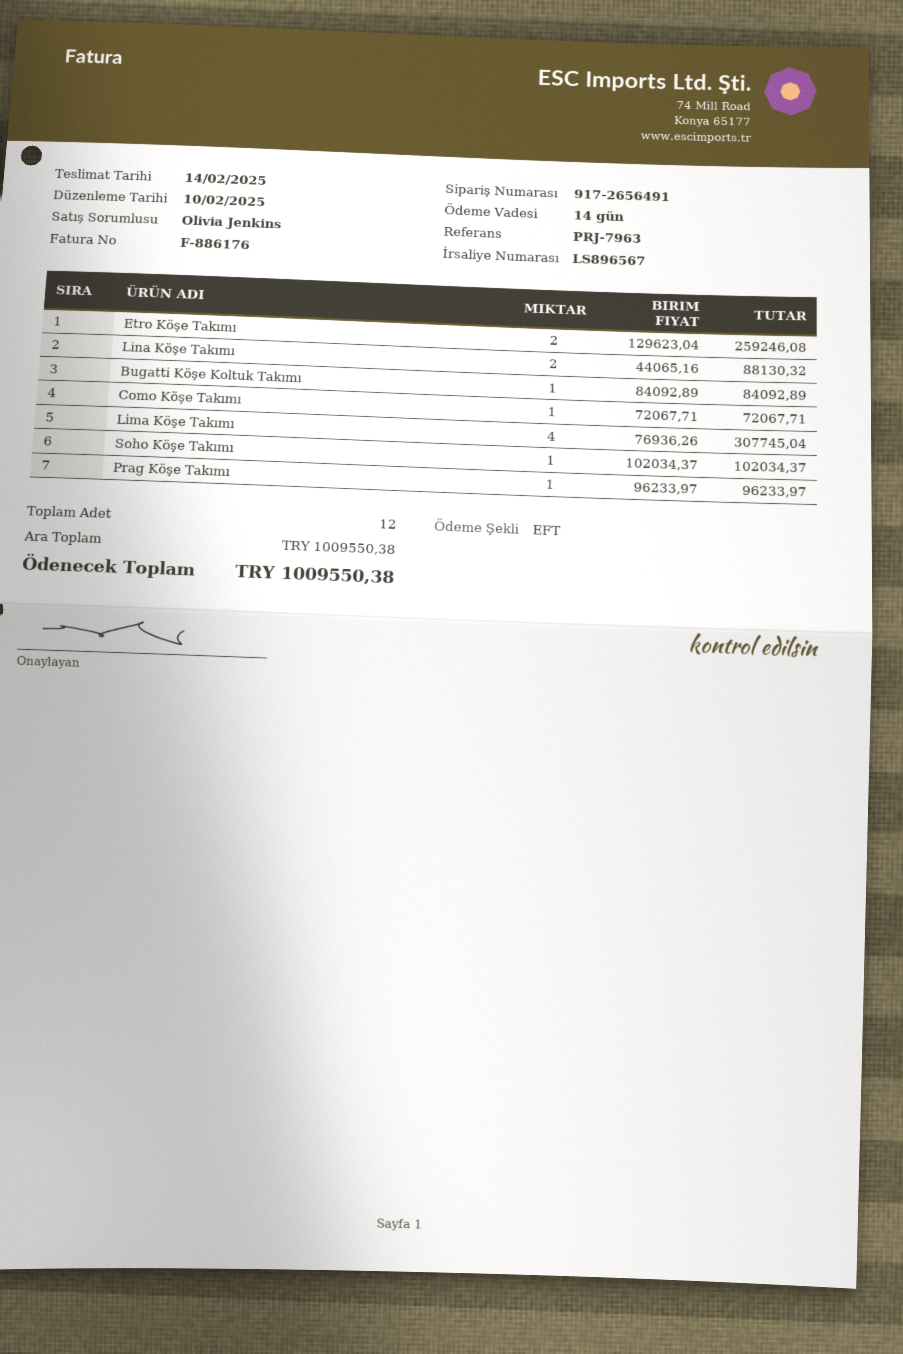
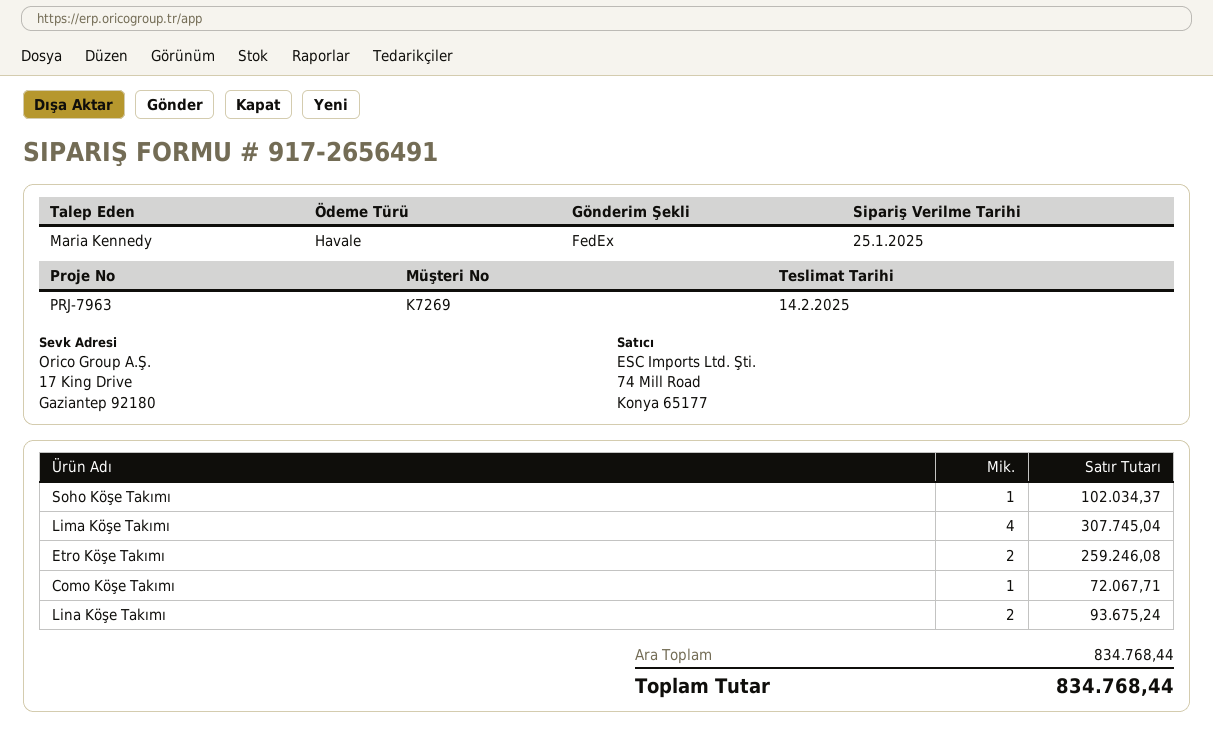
Lina Köşe Takımı: 2 for 88130.32 -> 2 for 93675.24
Bugatti Köşe Koltuk Takımı: 1 for 84092.89 -> none
Prag Köşe Takımı: 1 for 96233.97 -> none
subtotal: 1009550.38 -> 834768.44
total: 1009550.38 -> 834768.44

